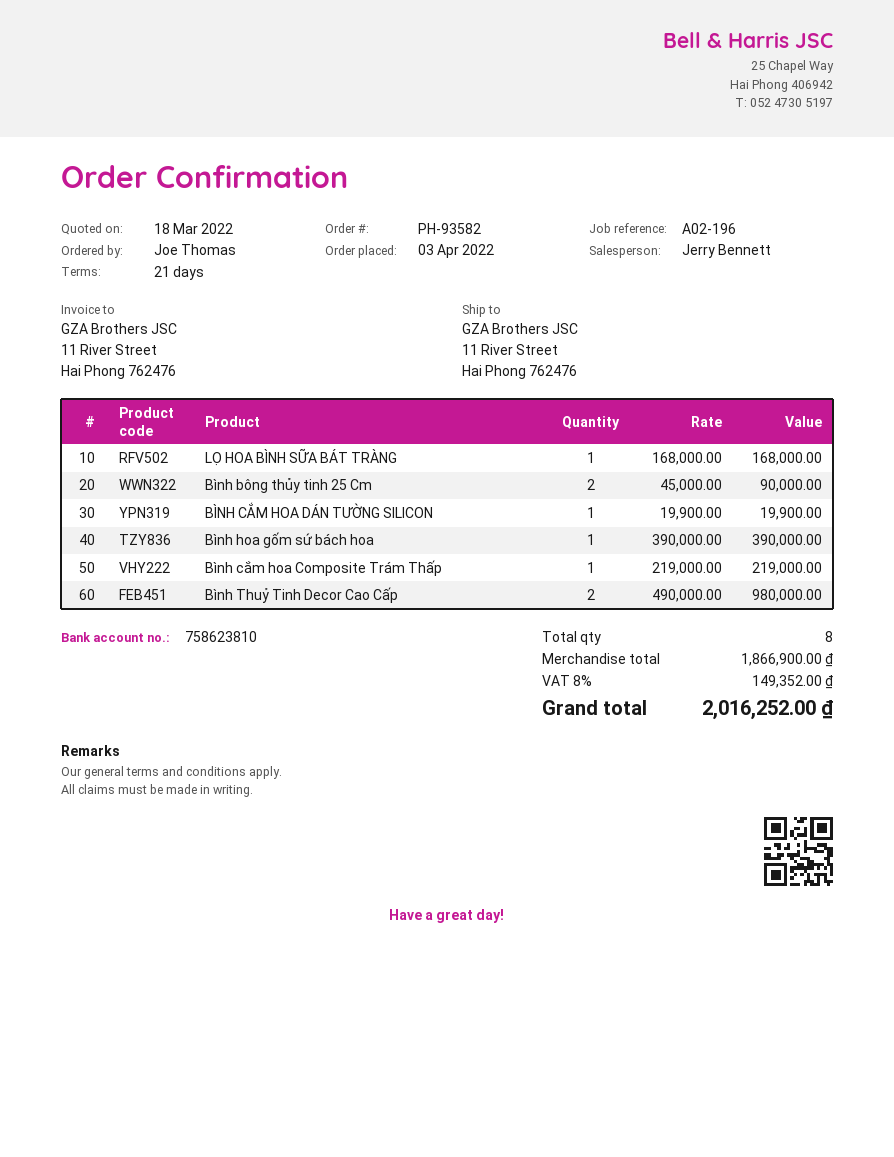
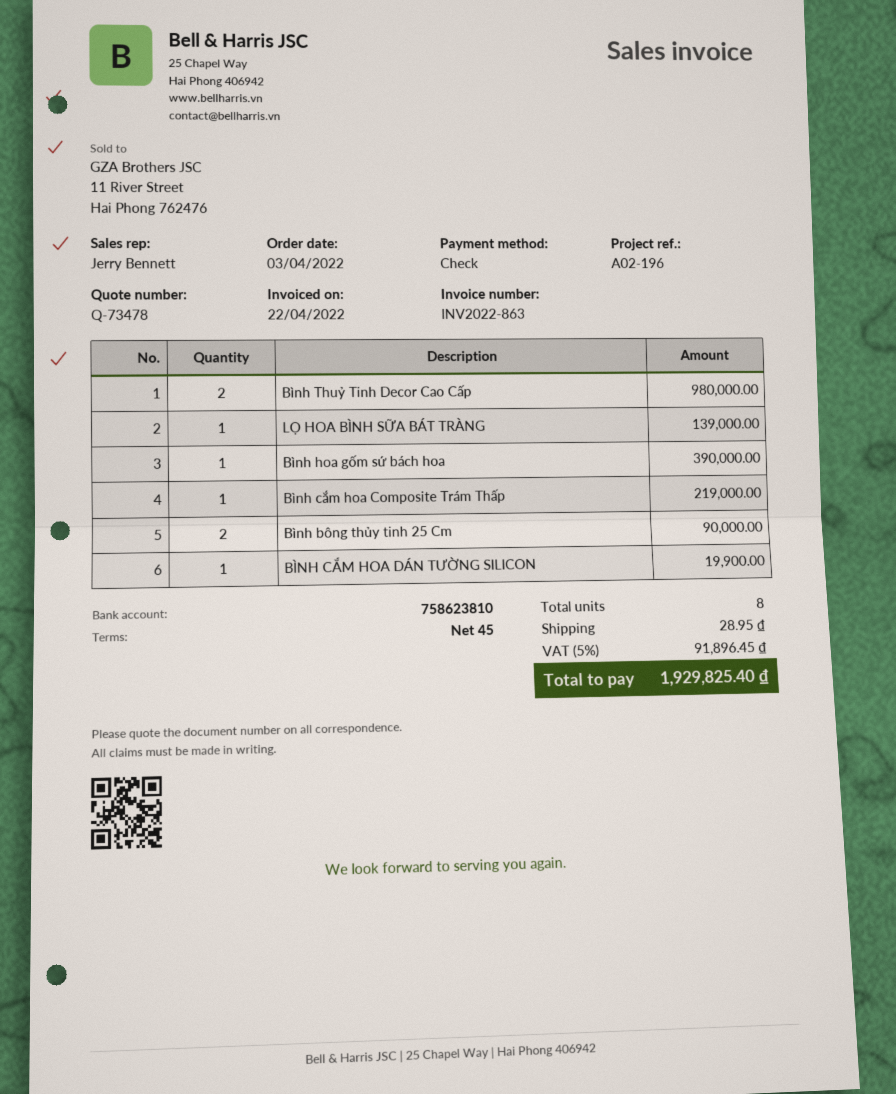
payment terms: 21 days -> 45 days
LỌ HOA BÌNH SỮA BÁT TRÀNG: 1 for 168000.00 -> 1 for 139000.00
shipping: none -> 28.95
tax: 8% = 149352.00 -> 5% = 91896.45
total: 2016252.00 -> 1929825.40

